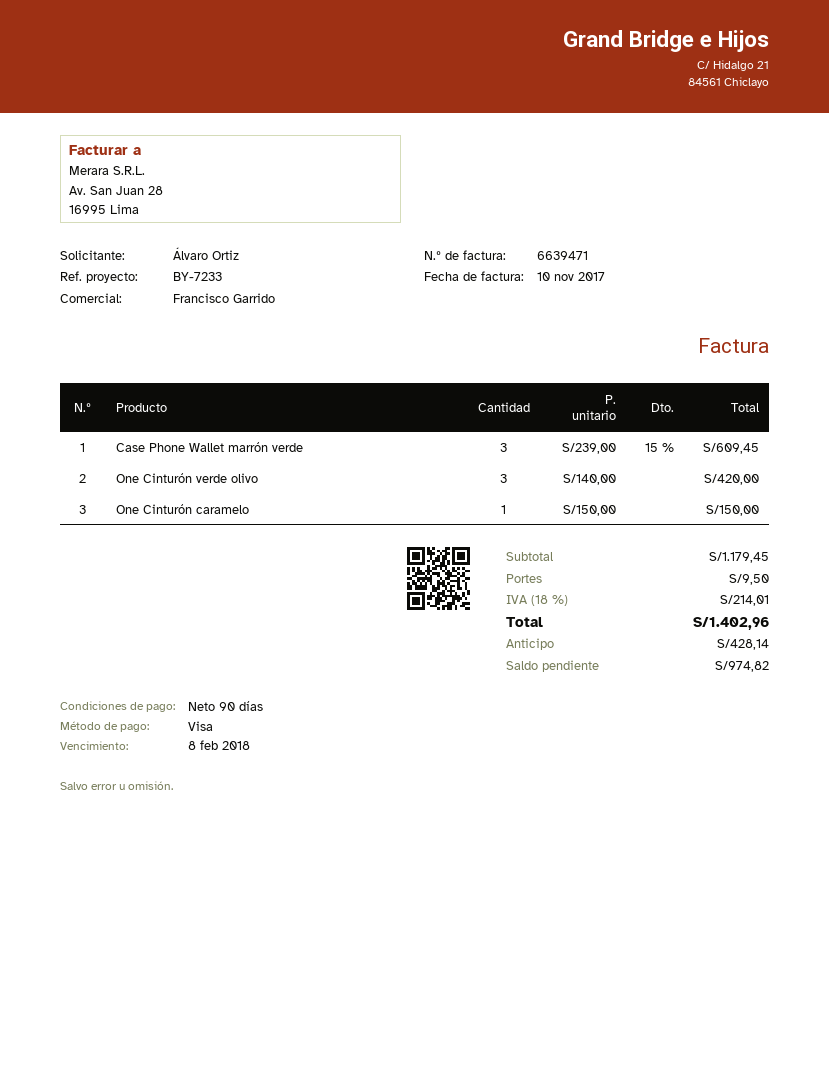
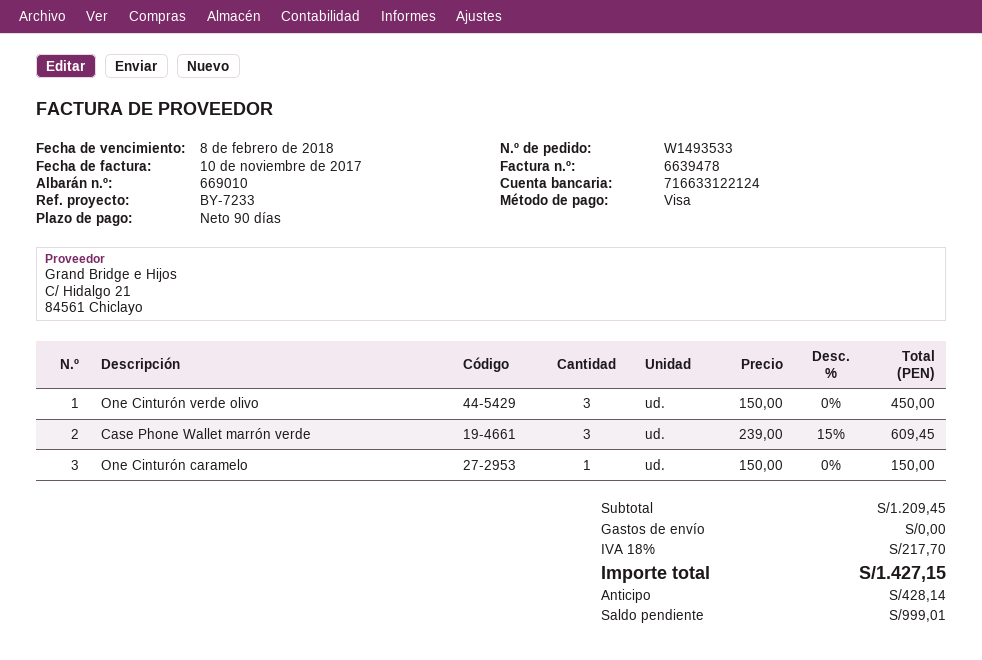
invoice number: 6639471 -> 6639478
One Cinturón verde olivo: 3 x 140.00 = 420.00 -> 3 x 150.00 = 450.00
subtotal: 1179.45 -> 1209.45
shipping: 9.50 -> 0.00
tax: 18% = 214.01 -> 18% = 217.70
total: 1402.96 -> 1427.15
balance: 974.82 -> 999.01

